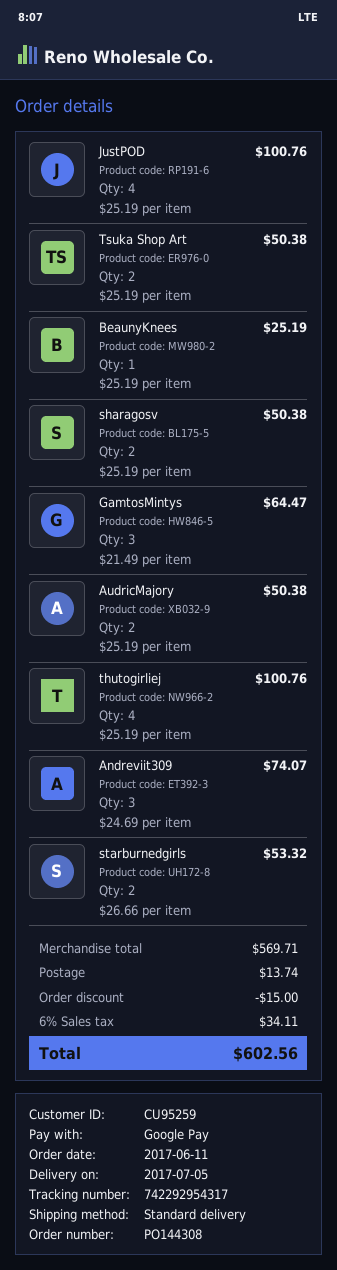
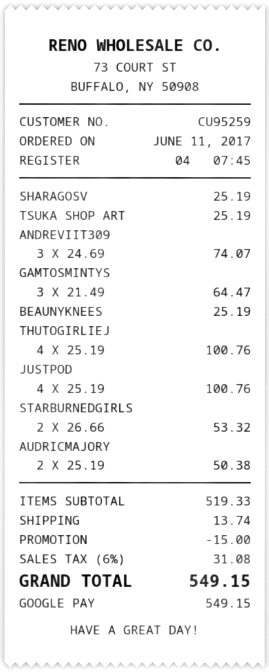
Tsuka Shop Art: 2 x 25.19 = 50.38 -> 1 x 25.19 = 25.19
sharagosv: 2 x 25.19 = 50.38 -> 1 x 25.19 = 25.19
subtotal: 569.71 -> 519.33
tax: 6% = 34.11 -> 6% = 31.08
total: 602.56 -> 549.15

